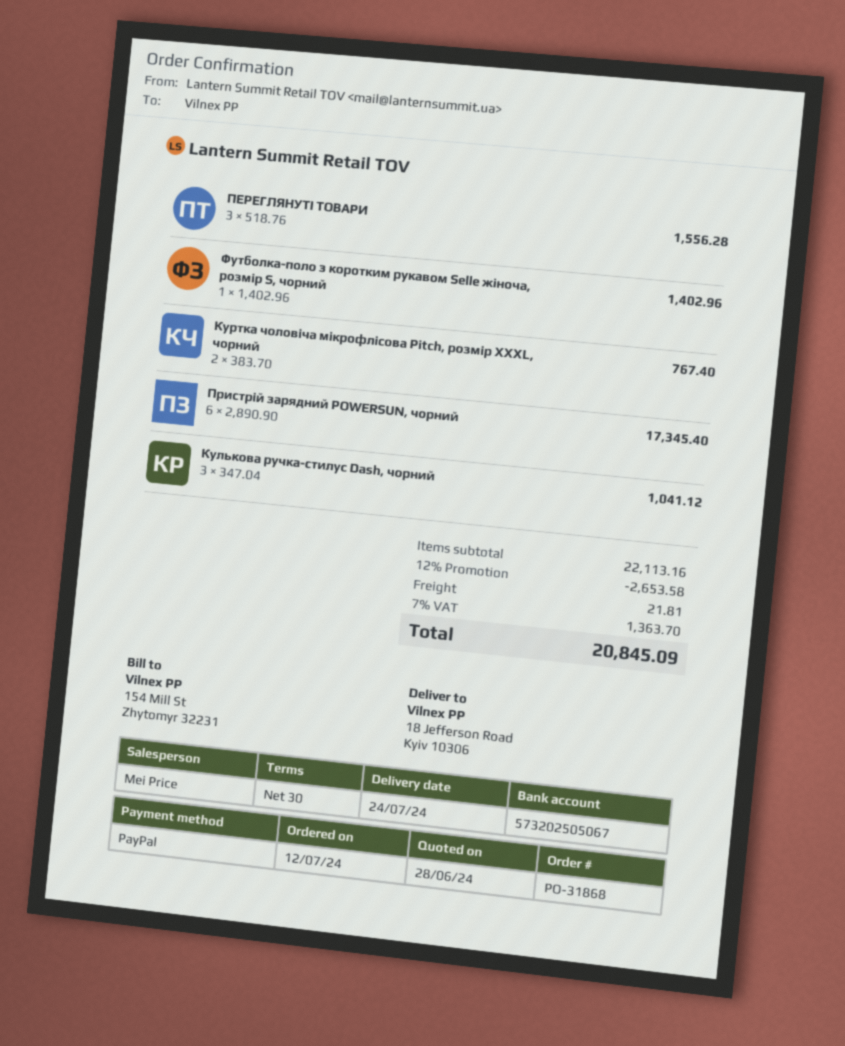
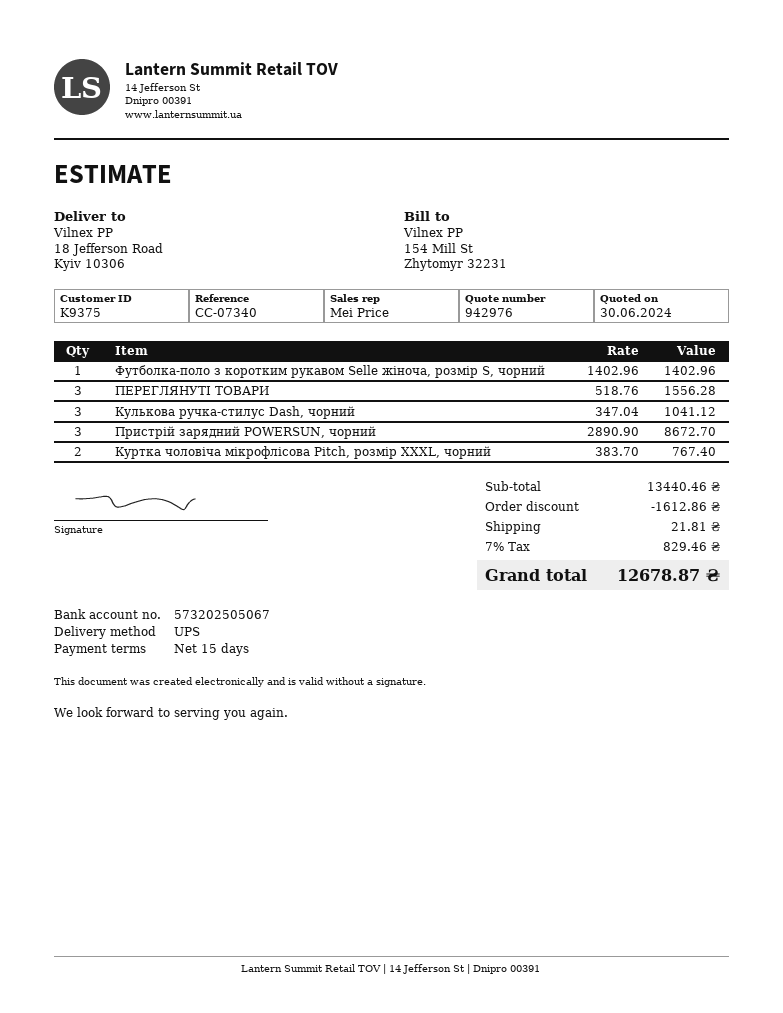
quote date: 2024-06-28 -> 2024-06-30
payment terms: 30 days -> 15 days
Пристрій зарядний POWERSUN, чорний: 6 x 2890.90 = 17345.40 -> 3 x 2890.90 = 8672.70
subtotal: 22113.16 -> 13440.46
discount: 2653.58 -> 1612.86
tax: 7% = 1363.70 -> 7% = 829.46
total: 20845.09 -> 12678.87

